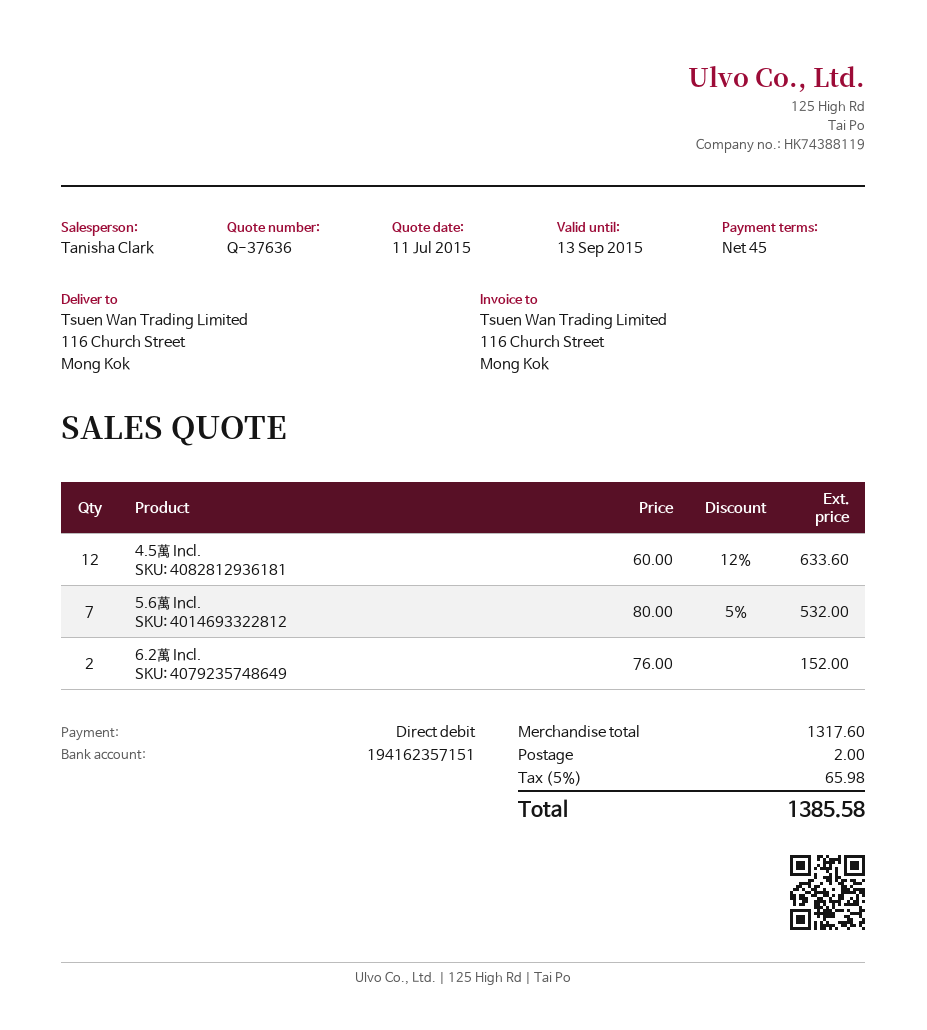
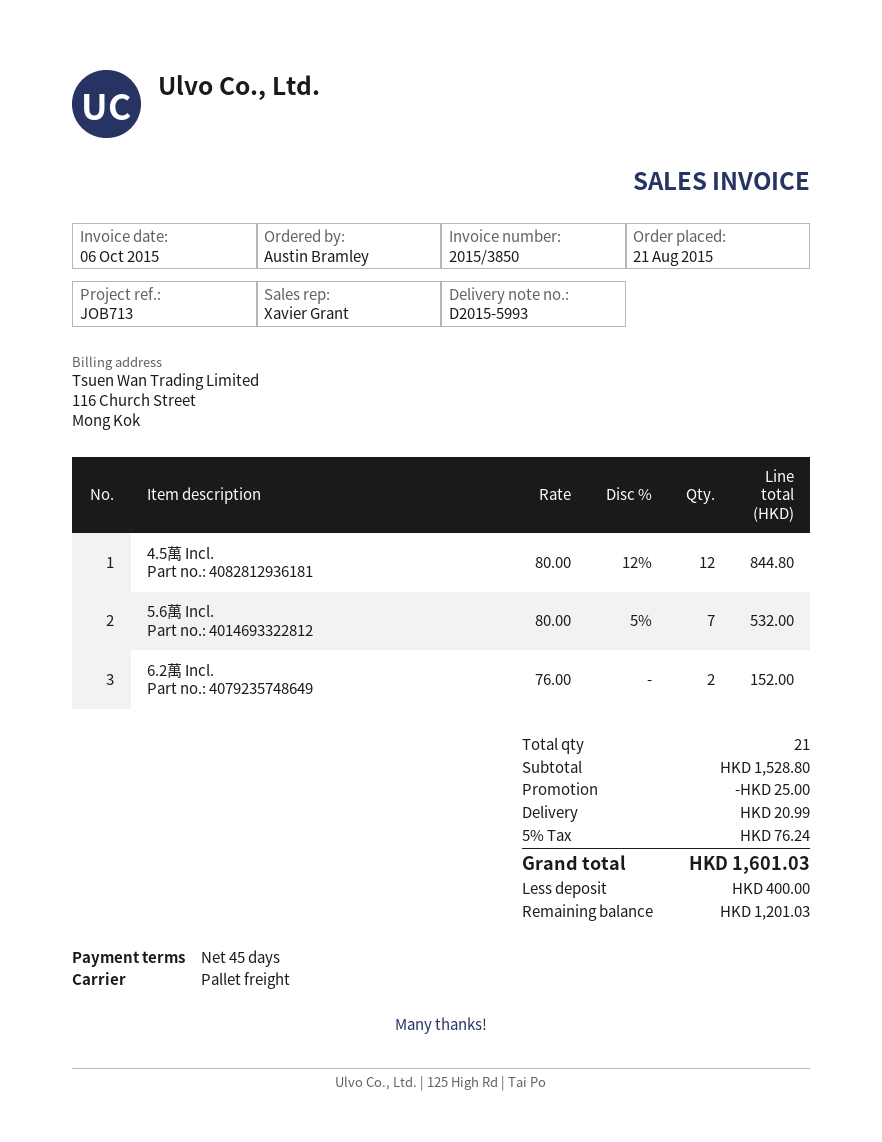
sales rep: Tanisha Clark -> Xavier Grant
4.5萬 Incl.: 12 x 60.00 - 12% = 633.60 -> 12 x 80.00 - 12% = 844.80
subtotal: 1317.60 -> 1528.80
discount: none -> 25.00
shipping: 2.00 -> 20.99
tax: 5% = 65.98 -> 5% = 76.24
total: 1385.58 -> 1601.03

